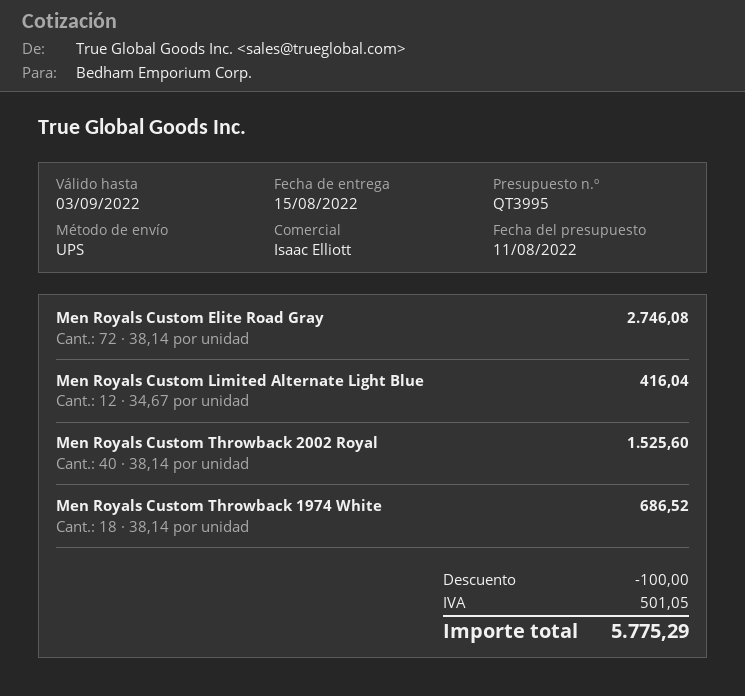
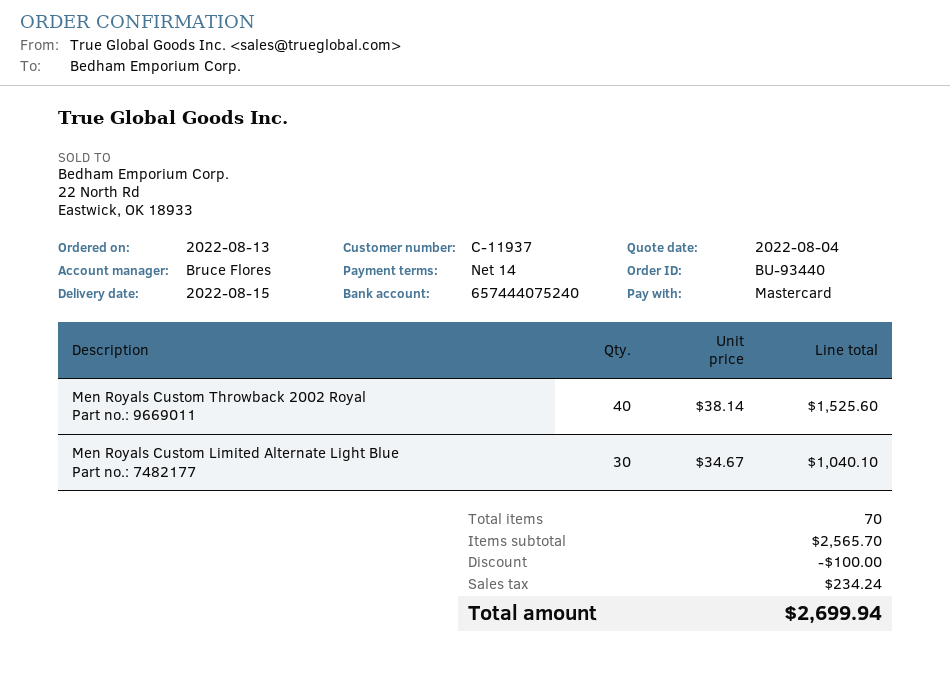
quote date: 2022-08-11 -> 2022-08-04
sales rep: Isaac Elliott -> Bruce Flores
Men Royals Custom Elite Road Gray: 72 x 38.14 = 2746.08 -> none
Men Royals Custom Limited Alternate Light Blue: 12 x 34.67 = 416.04 -> 30 x 34.67 = 1040.10
Men Royals Custom Throwback 1974 White: 18 x 38.14 = 686.52 -> none
tax: 501.05 -> 234.24
total: 5775.29 -> 2699.94

